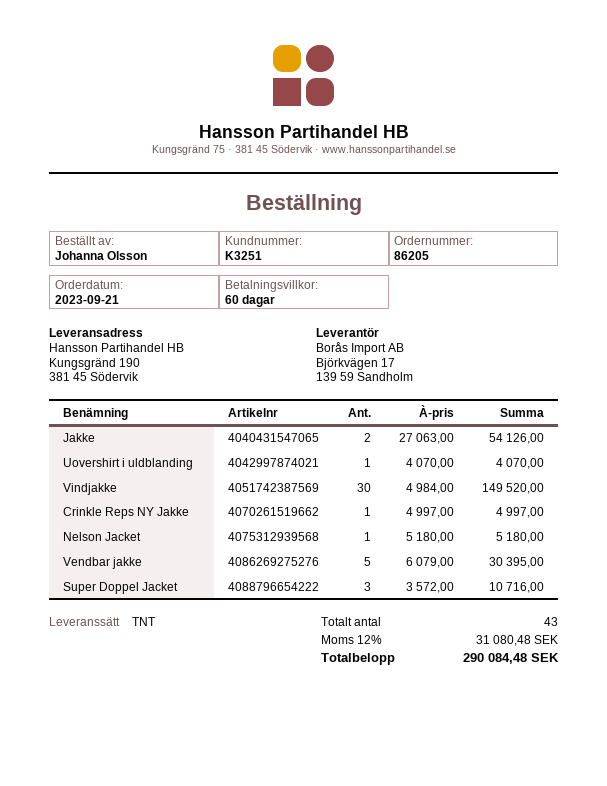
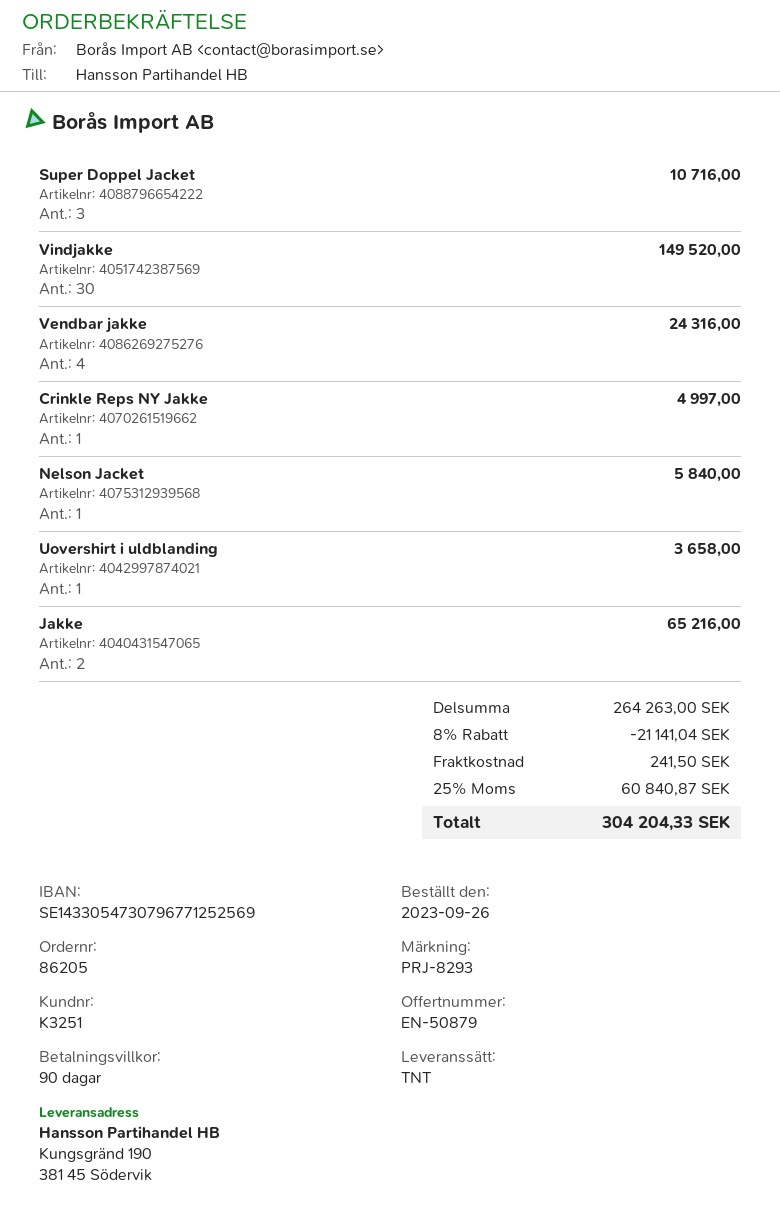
order date: 2023-09-21 -> 2023-09-26
payment terms: 60 days -> 90 days
Jakke: 2 for 54126.00 -> 2 for 65216.00
Uovershirt i uldblanding: 1 for 4070.00 -> 1 for 3658.00
Nelson Jacket: 1 for 5180.00 -> 1 for 5840.00
Vendbar jakke: 5 for 30395.00 -> 4 for 24316.00
discount: none -> 8% = 21141.04
shipping: none -> 241.50
tax: 12% = 31080.48 -> 25% = 60840.87
total: 290084.48 -> 304204.33

